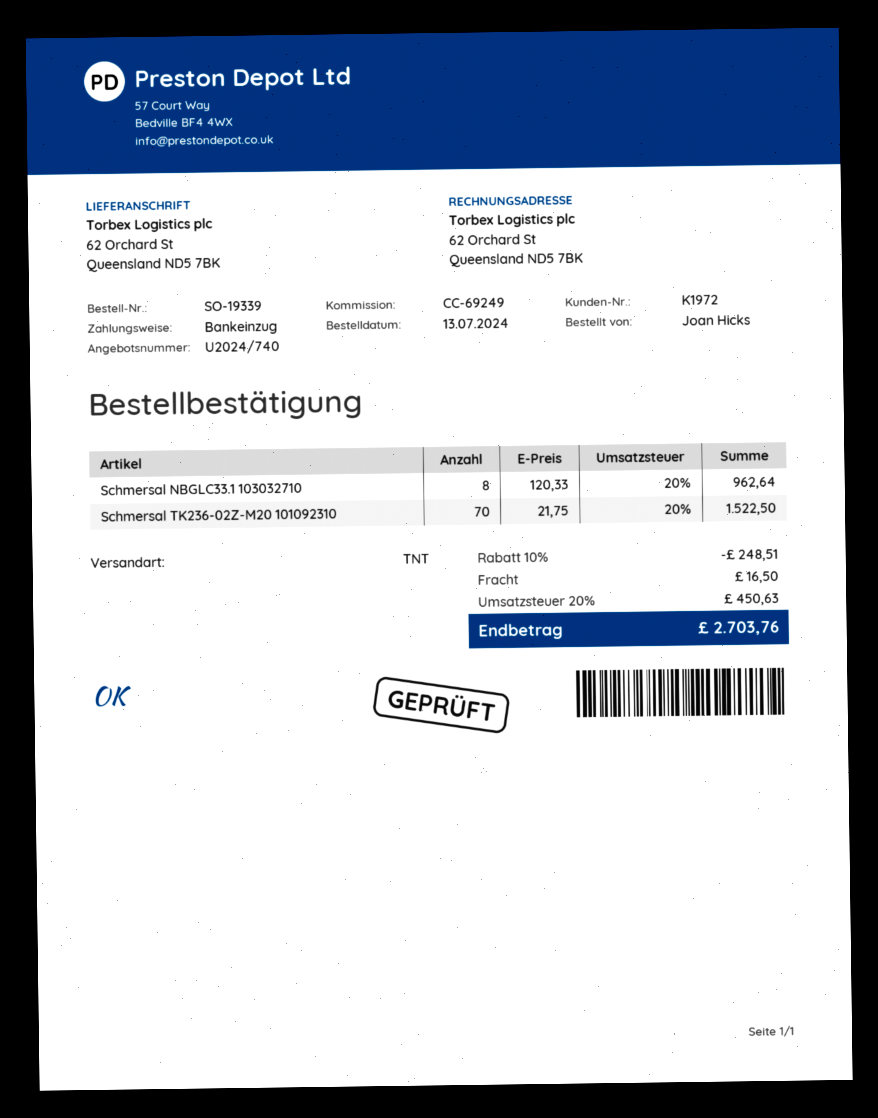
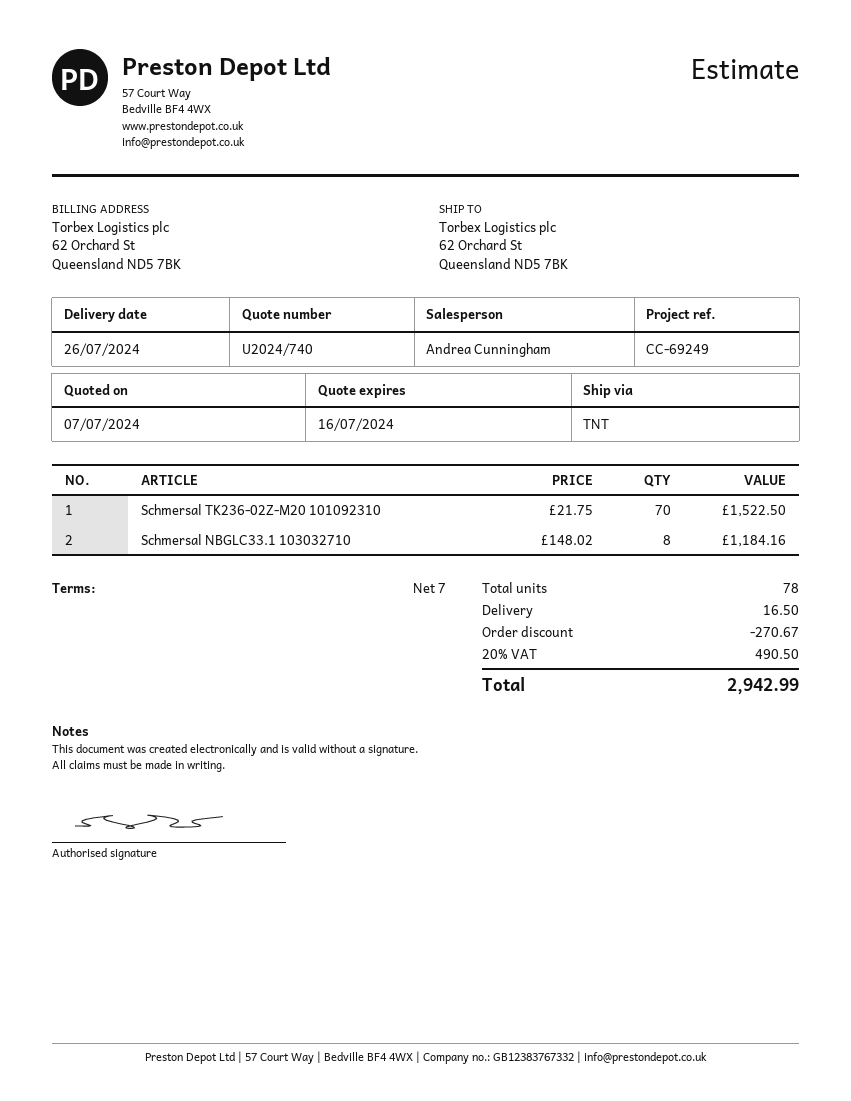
Schmersal NBGLC33.1 103032710: 8 x 120.33 = 962.64 -> 8 x 148.02 = 1184.16
discount: 248.51 -> 270.67
tax: 20% = 450.63 -> 20% = 490.50
total: 2703.76 -> 2942.99

